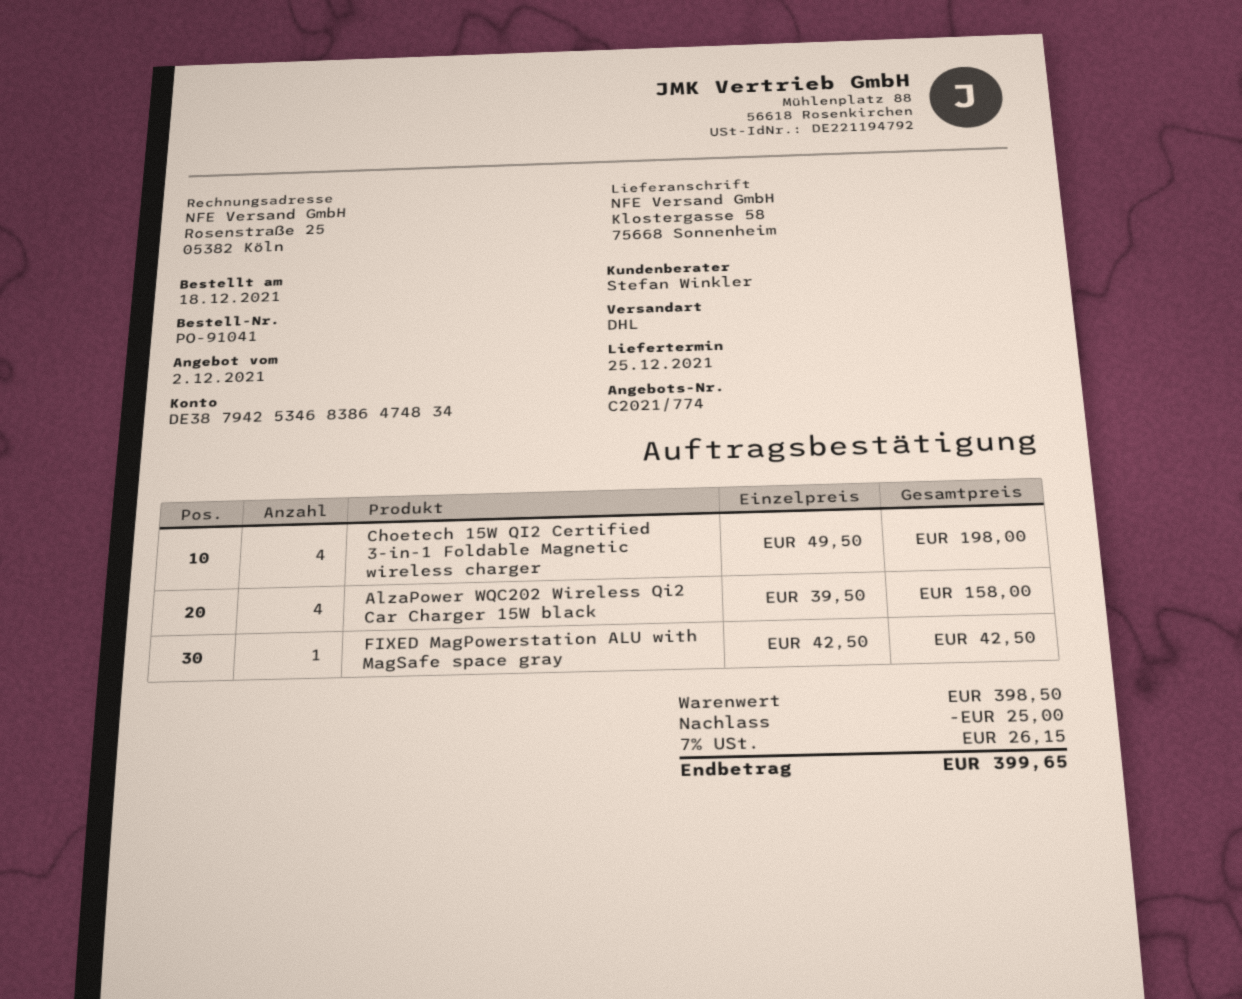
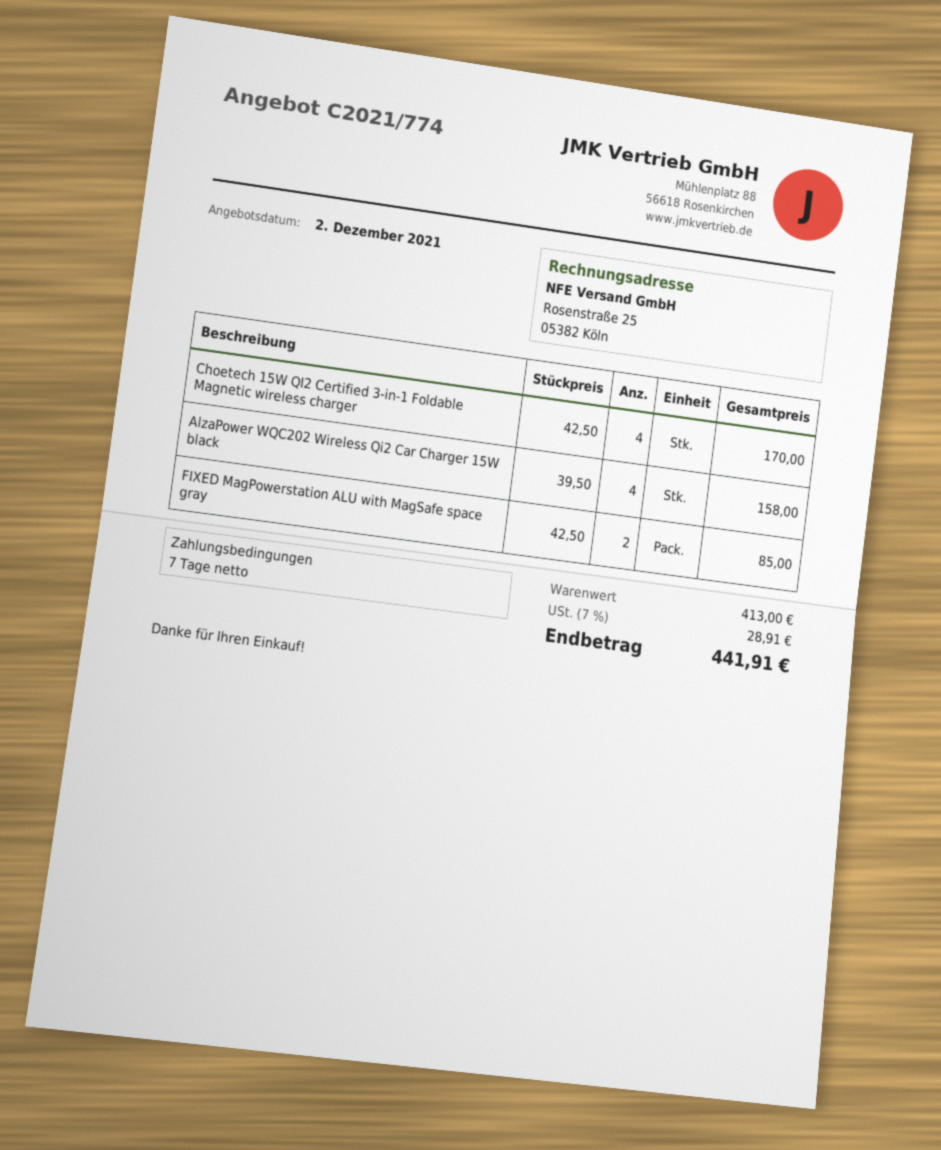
Choetech 15W QI2 Certified 3-in-1 Foldable Magnetic wireless charger: 4 x 49.50 = 198.00 -> 4 x 42.50 = 170.00
FIXED MagPowerstation ALU with MagSafe space gray: 1 x 42.50 = 42.50 -> 2 x 42.50 = 85.00
subtotal: 398.50 -> 413.00
discount: 25.00 -> none
tax: 7% = 26.15 -> 7% = 28.91
total: 399.65 -> 441.91

